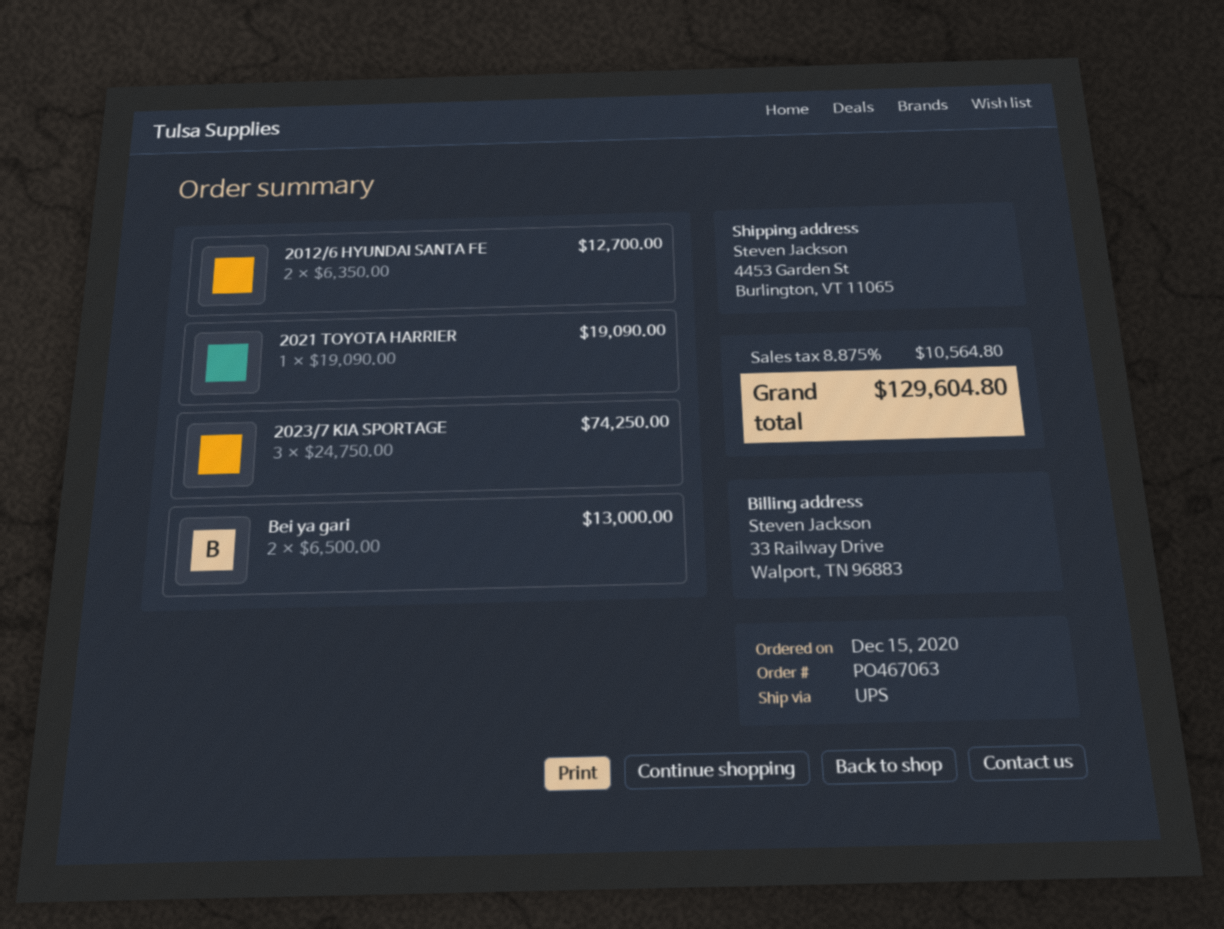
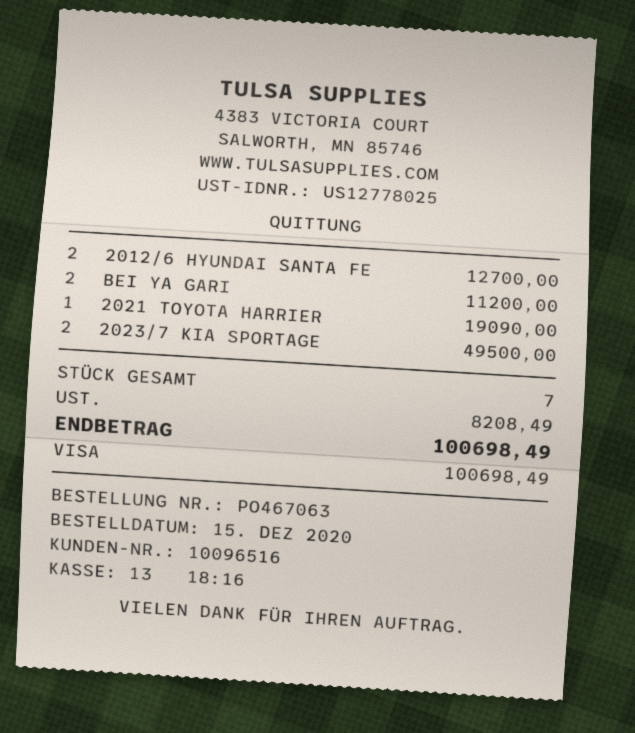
2023/7 KIA SPORTAGE: 3 for 74250.00 -> 2 for 49500.00
Bei ya gari: 2 for 13000.00 -> 2 for 11200.00
tax: 10564.80 -> 8208.49
total: 129604.80 -> 100698.49

